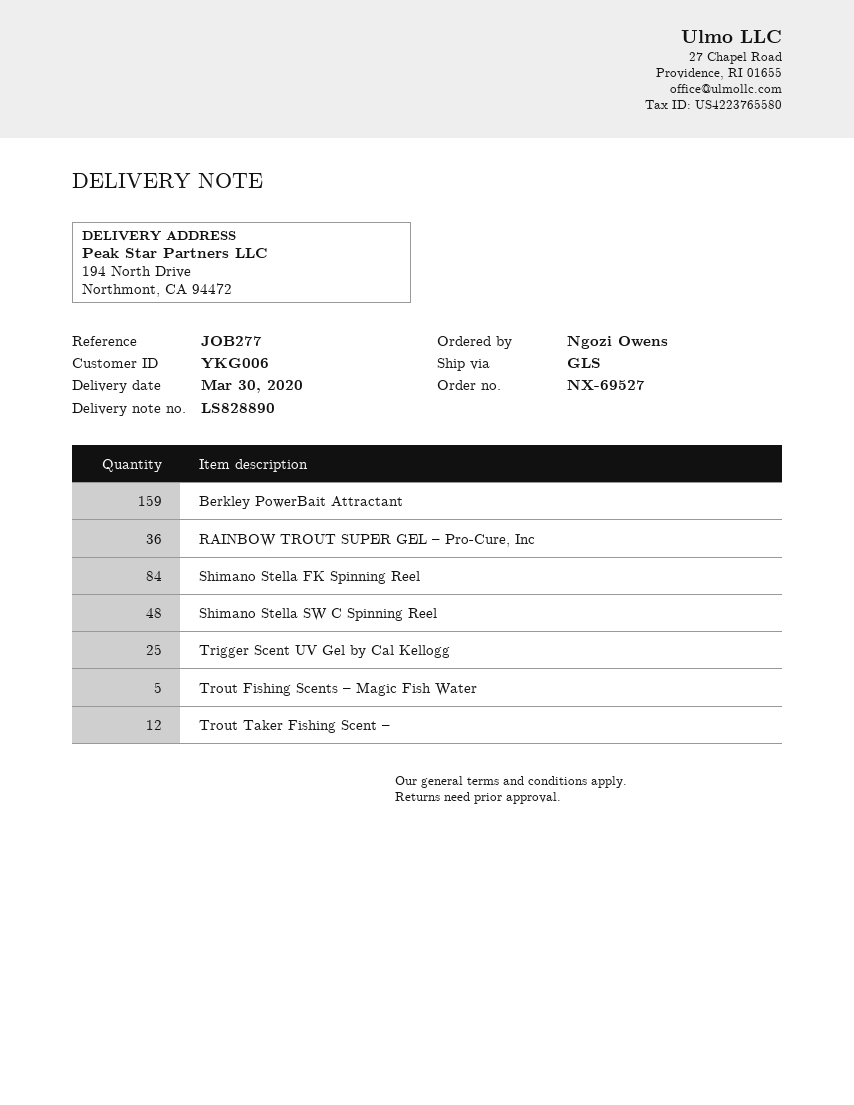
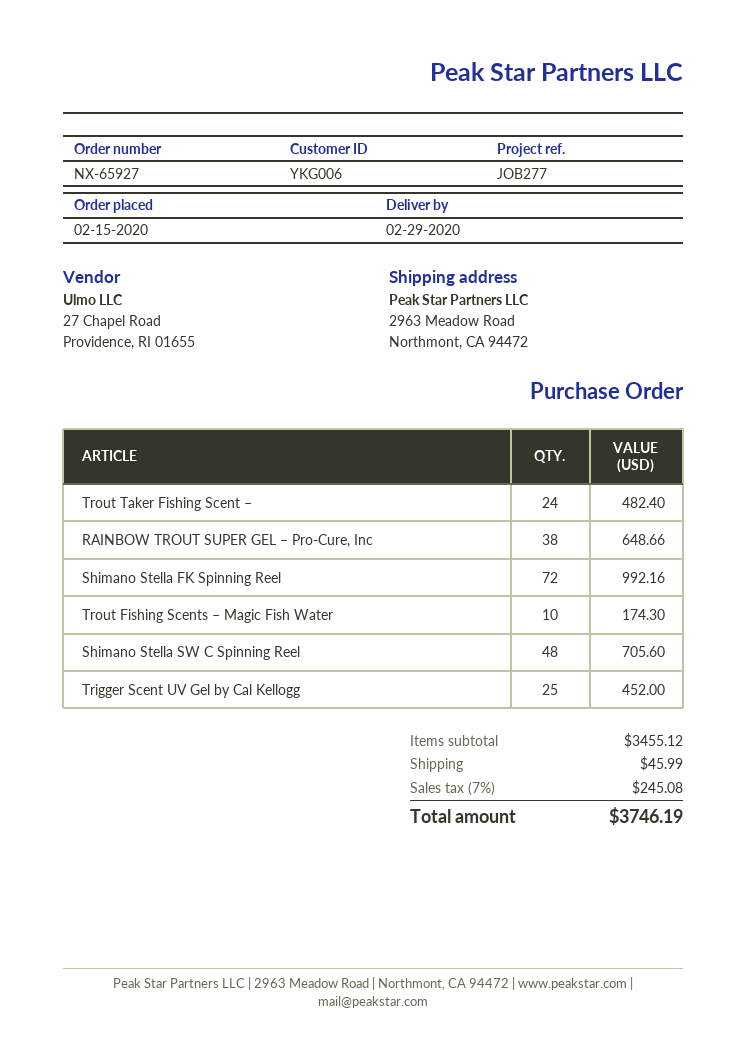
order number: NX-69527 -> NX-65927
delivery date: 2020-03-30 -> 2020-02-29
ship to: 194 North Drive, Northmont, CA 94472 -> 2963 Meadow Road, Northmont, CA 94472
Berkley PowerBait Attractant: 159 -> none
RAINBOW TROUT SUPER GEL – Pro-Cure, Inc: 36 -> 38
Shimano Stella FK Spinning Reel: 84 -> 72
Trout Fishing Scents – Magic Fish Water: 5 -> 10
Trout Taker Fishing Scent –: 12 -> 24

